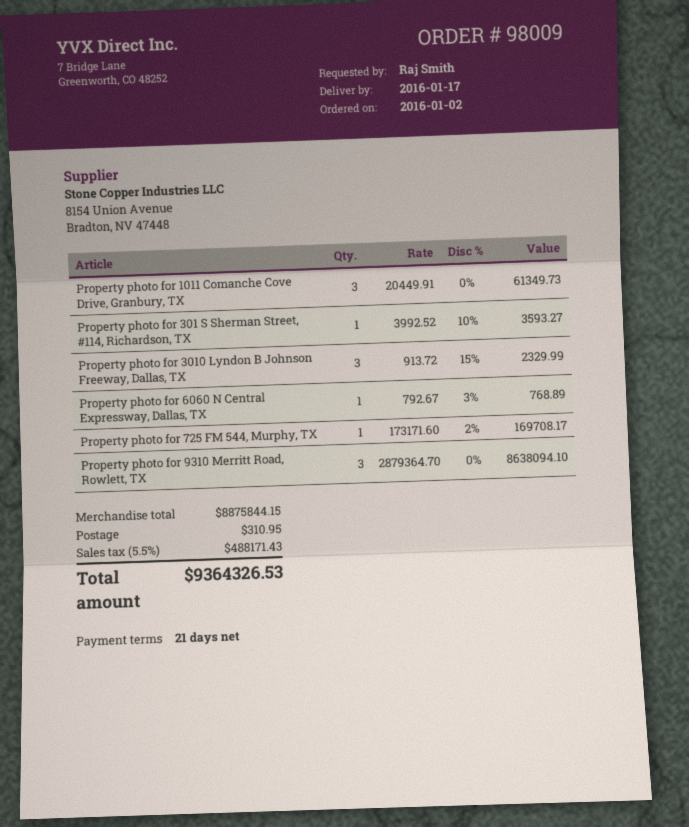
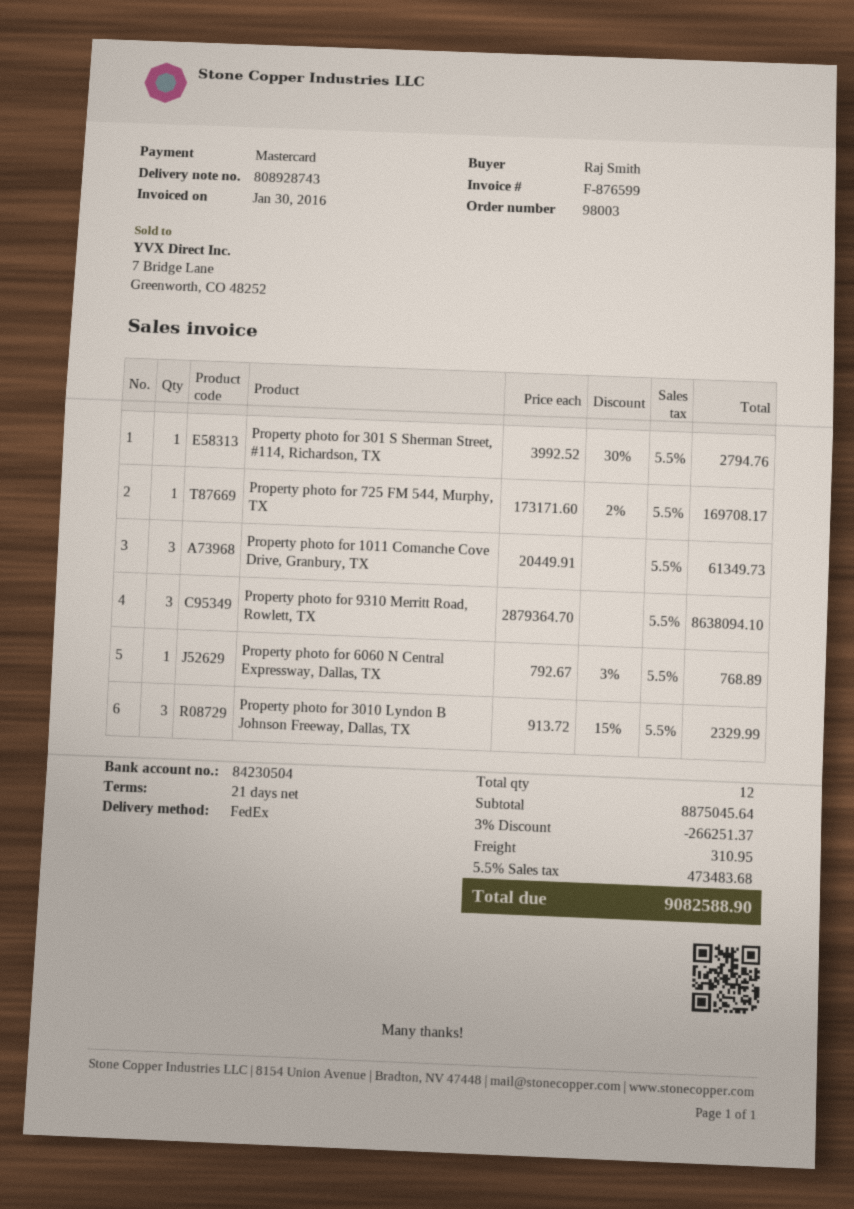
order number: 98009 -> 98003
Property photo for 301 S Sherman Street, #114, Richardson, TX: 1 x 3992.52 - 10% = 3593.27 -> 1 x 3992.52 - 30% = 2794.76
subtotal: 8875844.15 -> 8875045.64
discount: none -> 3% = 266251.37
tax: 5.5% = 488171.43 -> 5.5% = 473483.68
total: 9364326.53 -> 9082588.90

